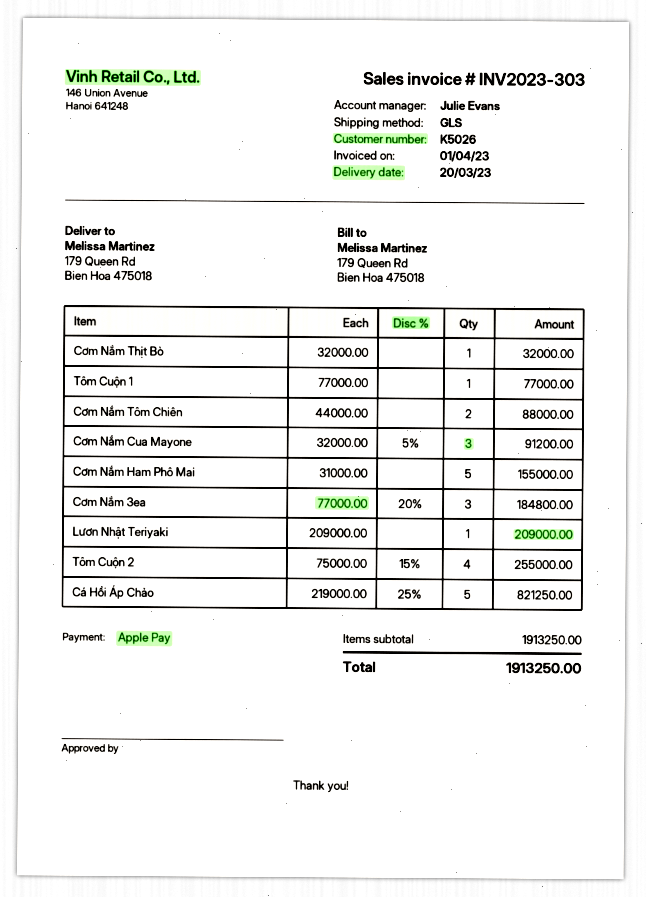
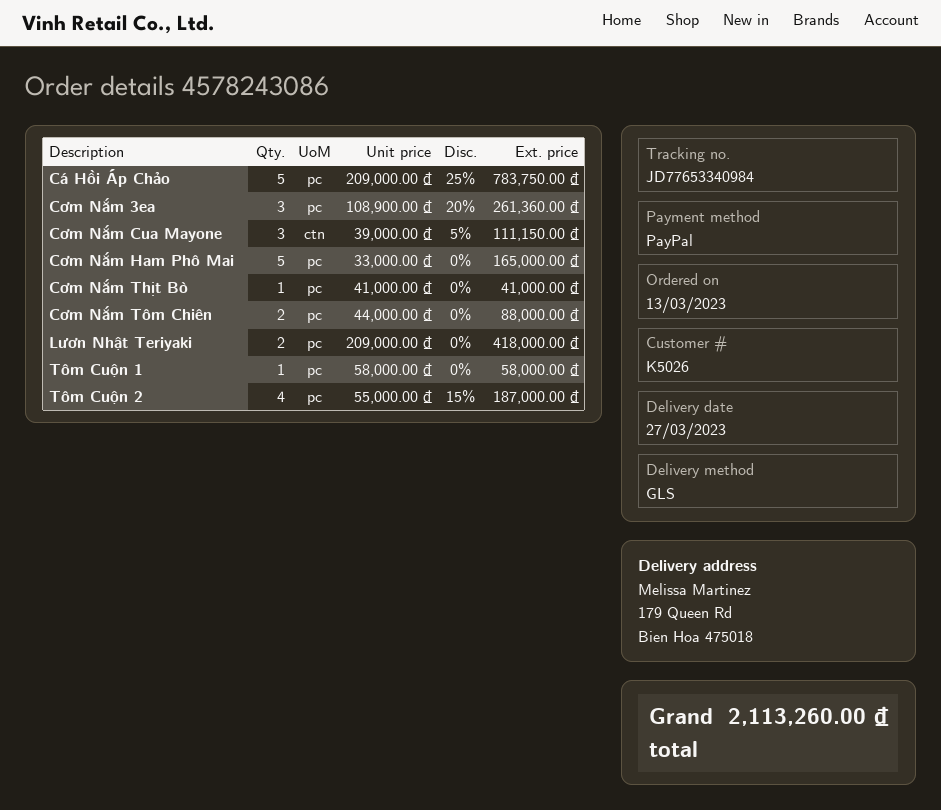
delivery date: 2023-03-20 -> 2023-03-27
payment method: Apple Pay -> PayPal
Cơm Nắm Thịt Bò: 1 x 32000.00 = 32000.00 -> 1 x 41000.00 = 41000.00
Tôm Cuộn 1: 1 x 77000.00 = 77000.00 -> 1 x 58000.00 = 58000.00
Cơm Nắm Cua Mayone: 3 x 32000.00 - 5% = 91200.00 -> 3 x 39000.00 - 5% = 111150.00
Cơm Nắm Ham Phô Mai: 5 x 31000.00 = 155000.00 -> 5 x 33000.00 = 165000.00
Cơm Nắm 3ea: 3 x 77000.00 - 20% = 184800.00 -> 3 x 108900.00 - 20% = 261360.00
Lươn Nhật Teriyaki: 1 x 209000.00 = 209000.00 -> 2 x 209000.00 = 418000.00
Tôm Cuộn 2: 4 x 75000.00 - 15% = 255000.00 -> 4 x 55000.00 - 15% = 187000.00
Cá Hồi Áp Chảo: 5 x 219000.00 - 25% = 821250.00 -> 5 x 209000.00 - 25% = 783750.00
total: 1913250.00 -> 2113260.00

